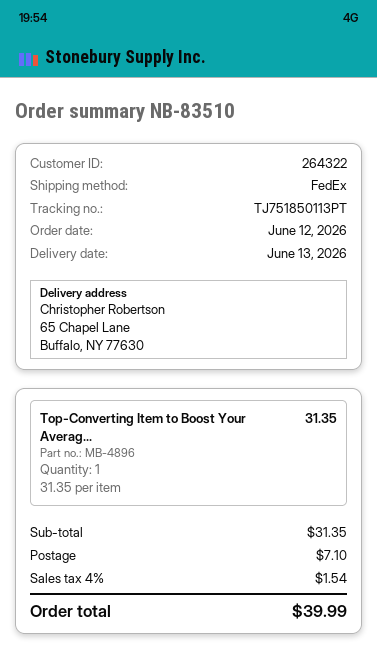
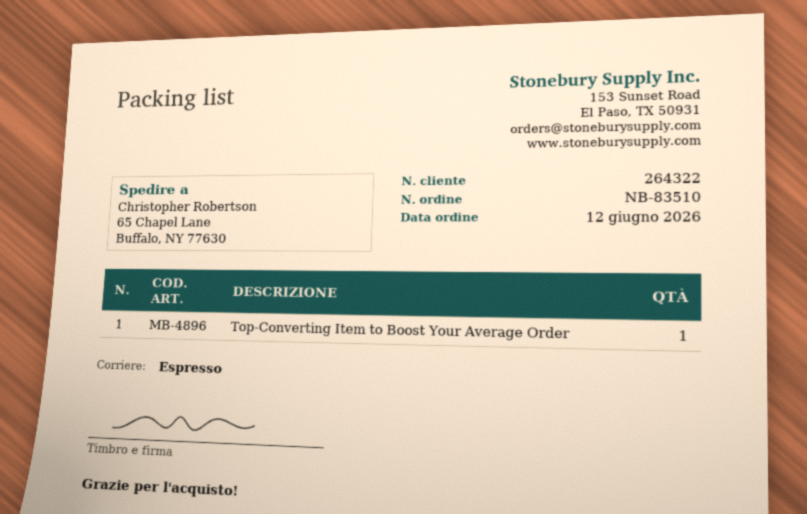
shipping method: FedEx -> express

